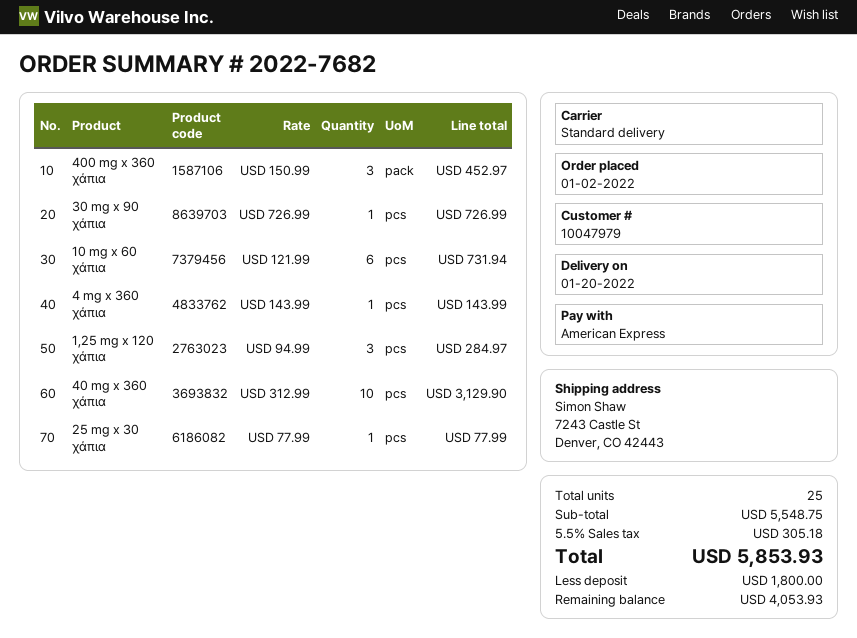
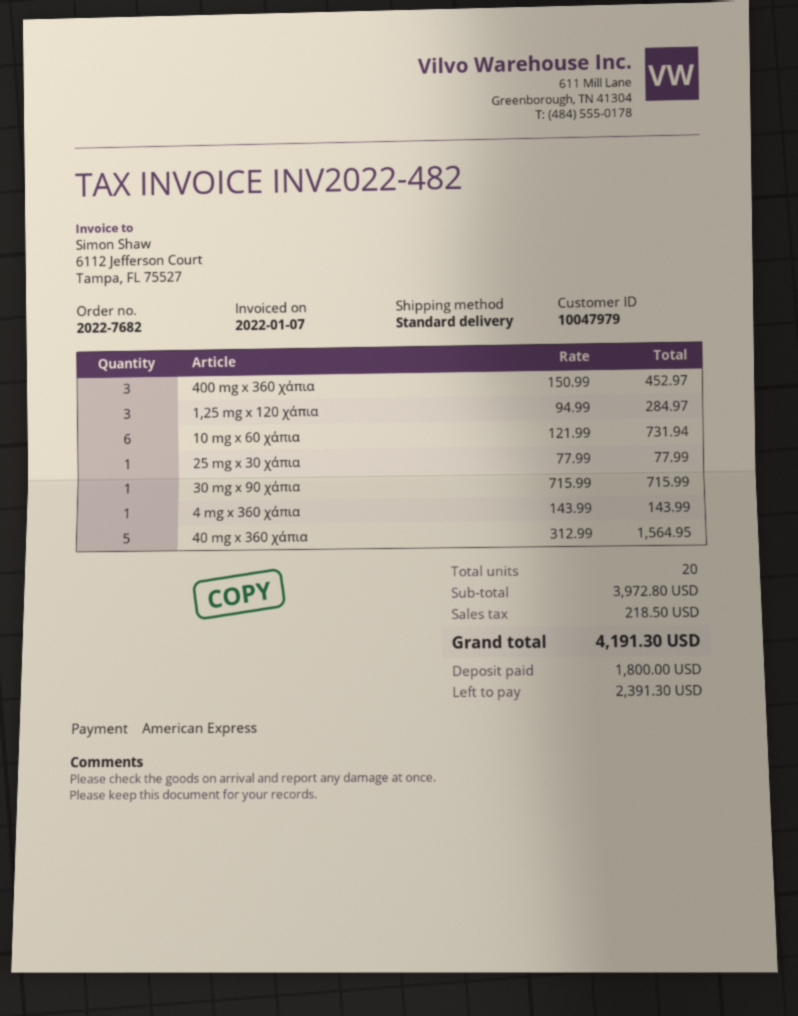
30 mg x 90 χάπια: 1 x 726.99 = 726.99 -> 1 x 715.99 = 715.99
40 mg x 360 χάπια: 10 x 312.99 = 3129.90 -> 5 x 312.99 = 1564.95
total quantity: 25 -> 20
subtotal: 5548.75 -> 3972.80
tax: 305.18 -> 218.50
total: 5853.93 -> 4191.30
balance: 4053.93 -> 2391.30

